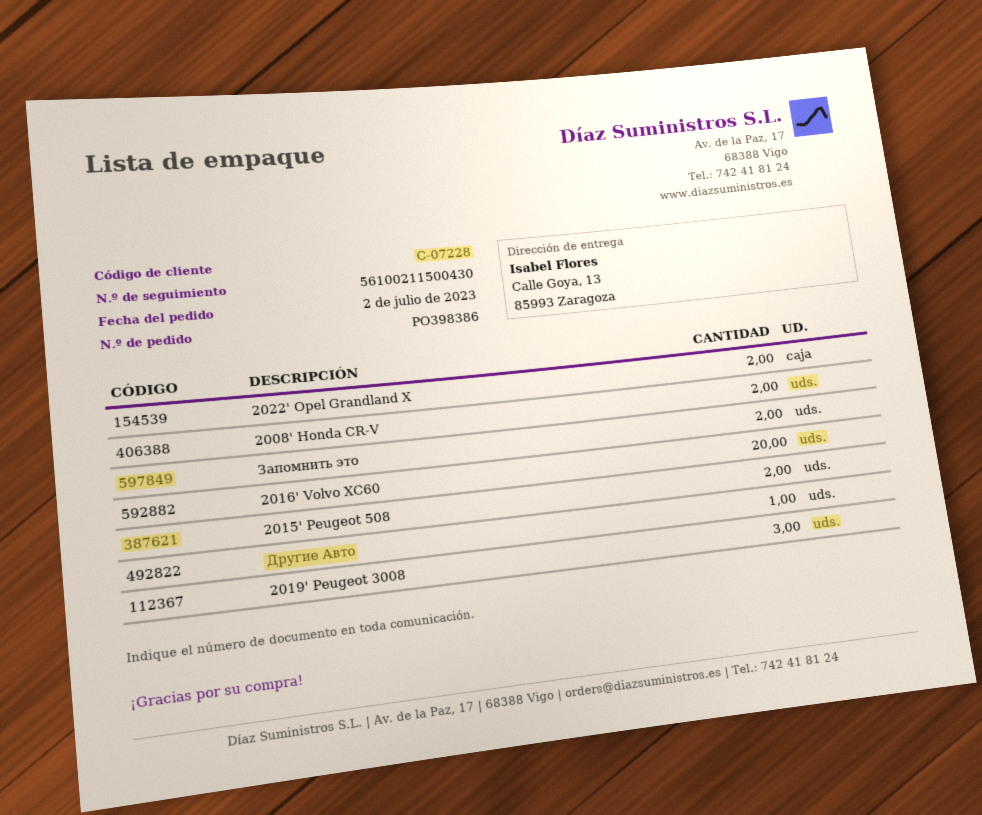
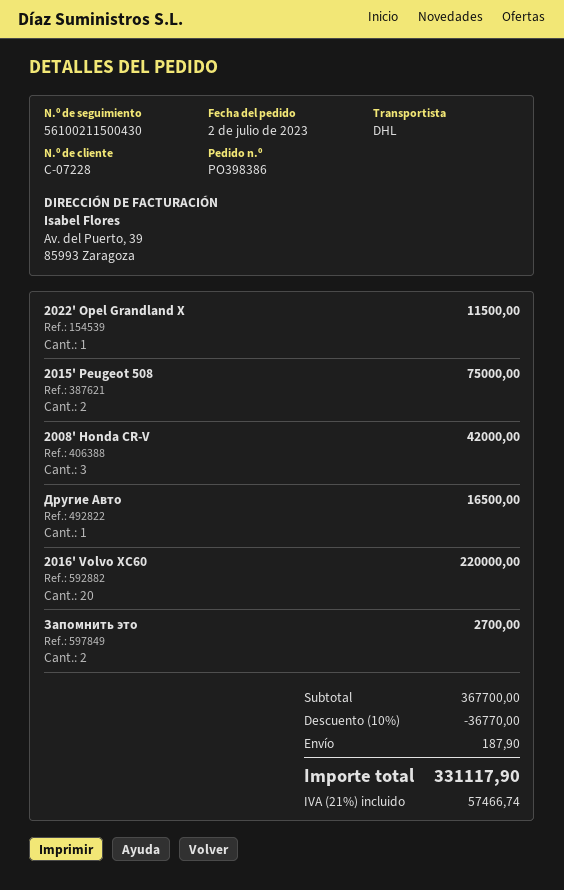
2022' Opel Grandland X: 2 -> 1
2008' Honda CR-V: 2 -> 3
2019' Peugeot 3008: 3 -> none

